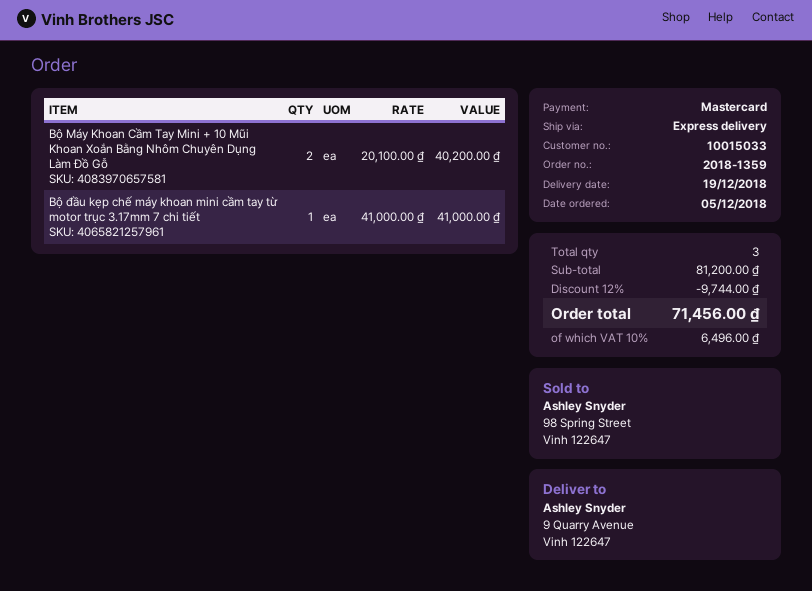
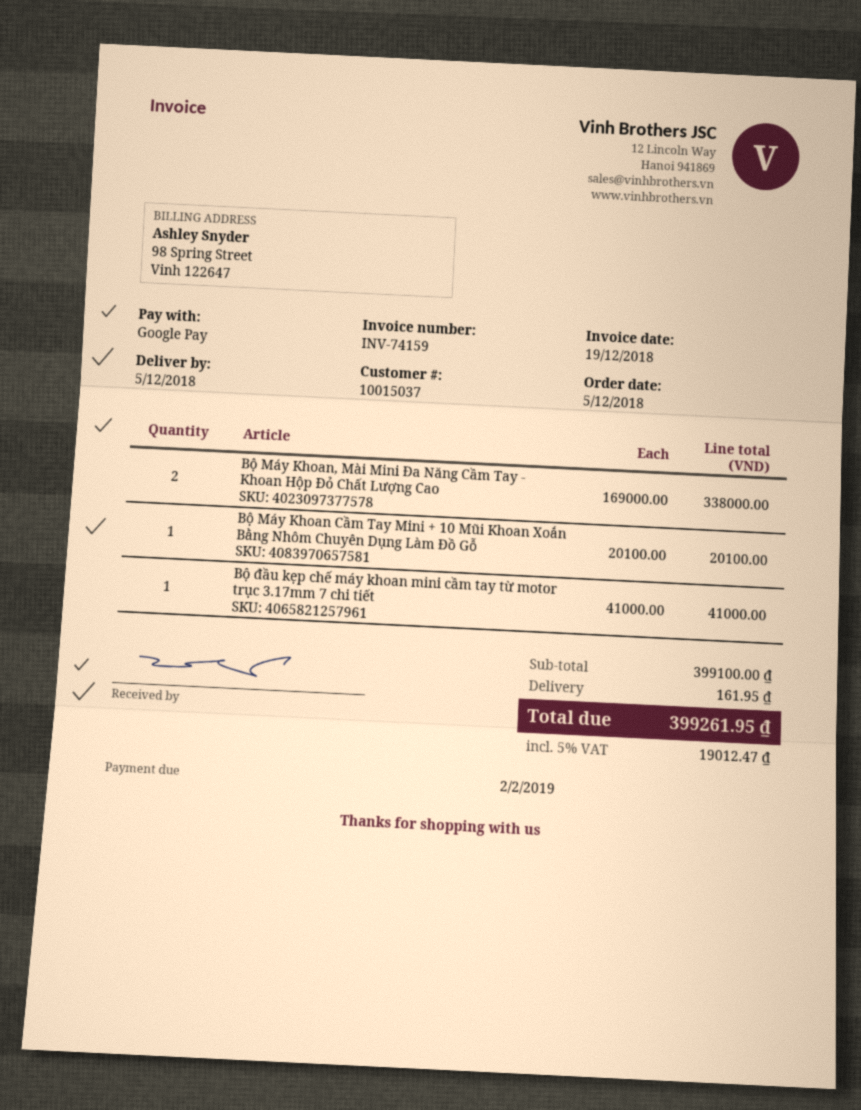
delivery date: 2018-12-19 -> 2018-12-05
customer number: 10015033 -> 10015037
payment method: Mastercard -> Google Pay
Bộ Máy Khoan Cầm Tay Mini + 10 Mũi Khoan Xoắn Bằng Nhôm Chuyên Dụng Làm Đồ Gỗ: 2 x 20100.00 = 40200.00 -> 1 x 20100.00 = 20100.00
Bộ Máy Khoan, Mài Mini Đa Năng Cầm Tay - Khoan Hộp Đỏ Chất Lượng Cao: none -> 2 x 169000.00 = 338000.00
subtotal: 81200.00 -> 399100.00
discount: 12% = 9744.00 -> none
shipping: none -> 161.95
tax: 10% = 6496.00 -> 5% = 19012.47
total: 71456.00 -> 399261.95

